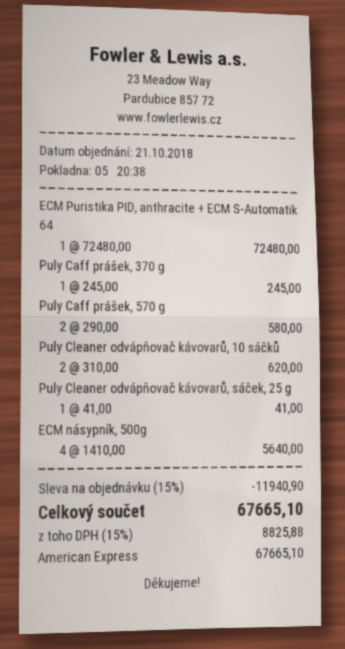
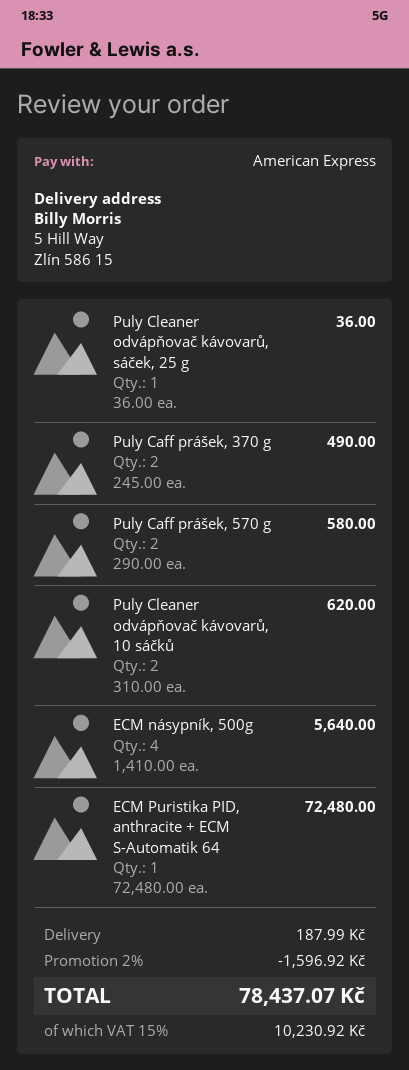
Puly Caff prášek, 370 g: 1 x 245.00 = 245.00 -> 2 x 245.00 = 490.00
Puly Cleaner odvápňovač kávovarů, sáček, 25 g: 1 x 41.00 = 41.00 -> 1 x 36.00 = 36.00
discount: 15% = 11940.90 -> 2% = 1596.92
shipping: none -> 187.99
tax: 15% = 8825.88 -> 15% = 10230.92
total: 67665.10 -> 78437.07

